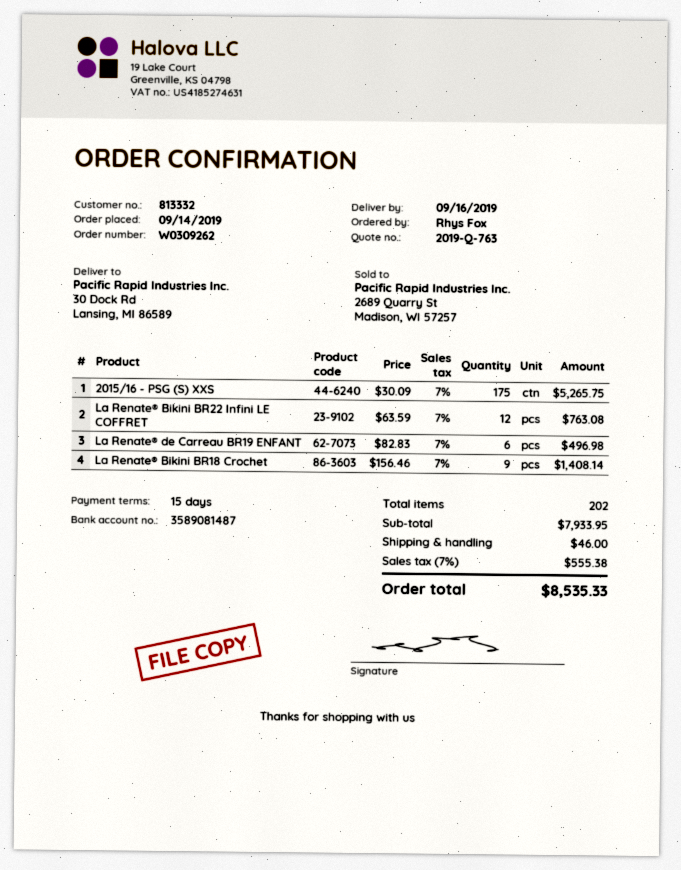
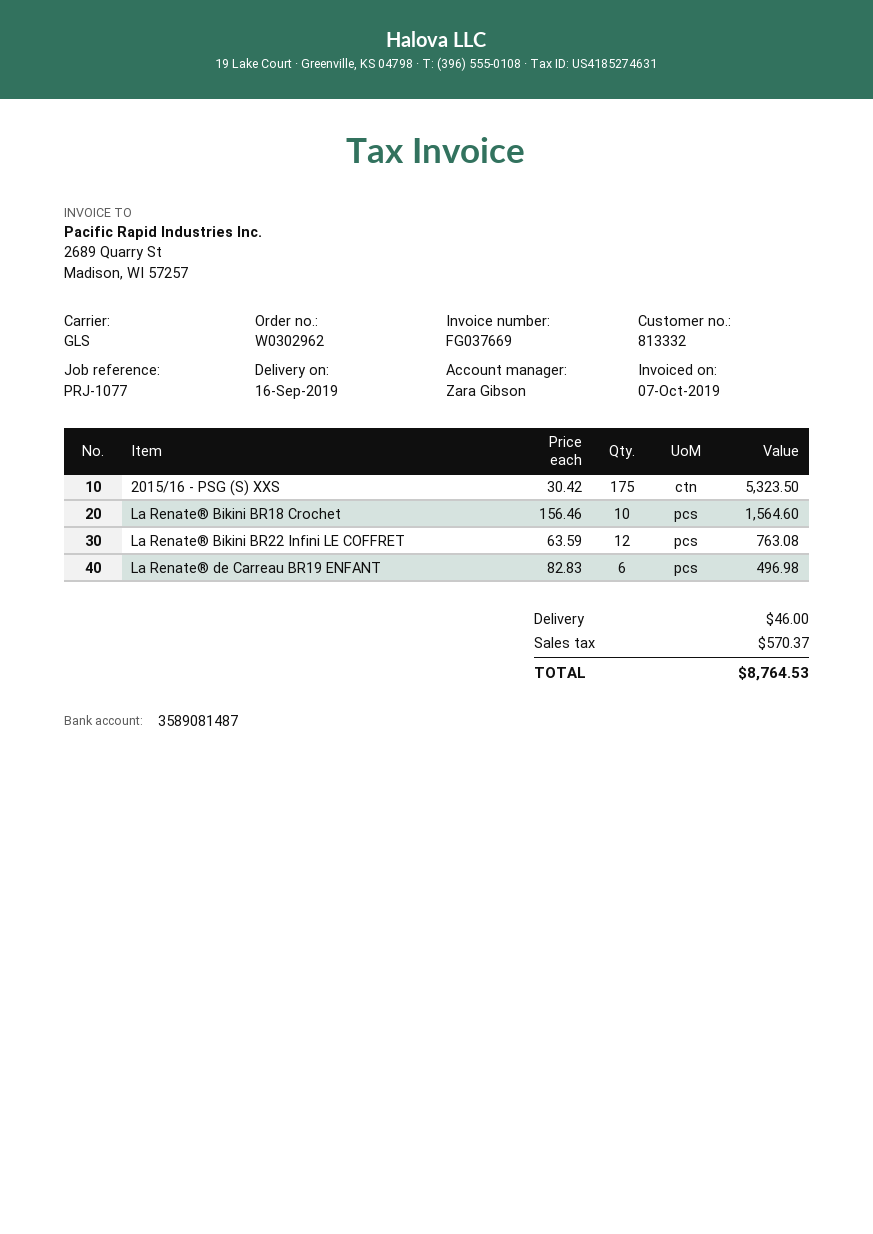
order number: W0309262 -> W0302962
2015/16 - PSG (S) XXS: 175 x 30.09 = 5265.75 -> 175 x 30.42 = 5323.50
La Renate® Bikini BR18 Crochet: 9 x 156.46 = 1408.14 -> 10 x 156.46 = 1564.60
tax: 555.38 -> 570.37
total: 8535.33 -> 8764.53

